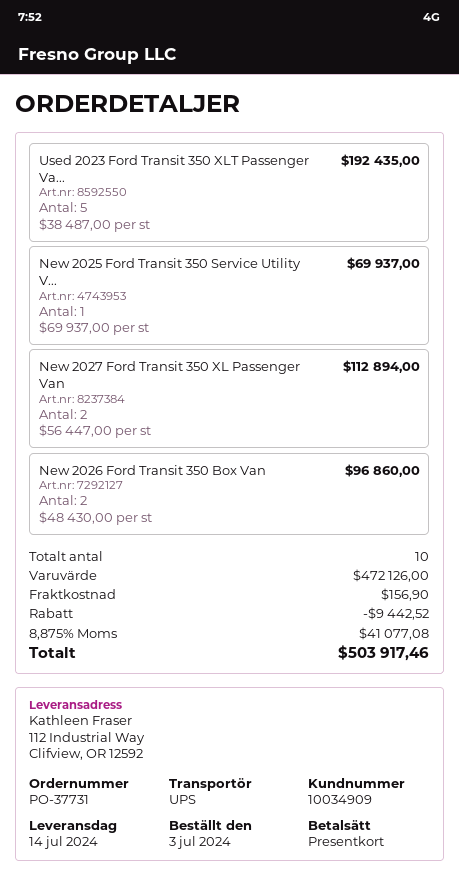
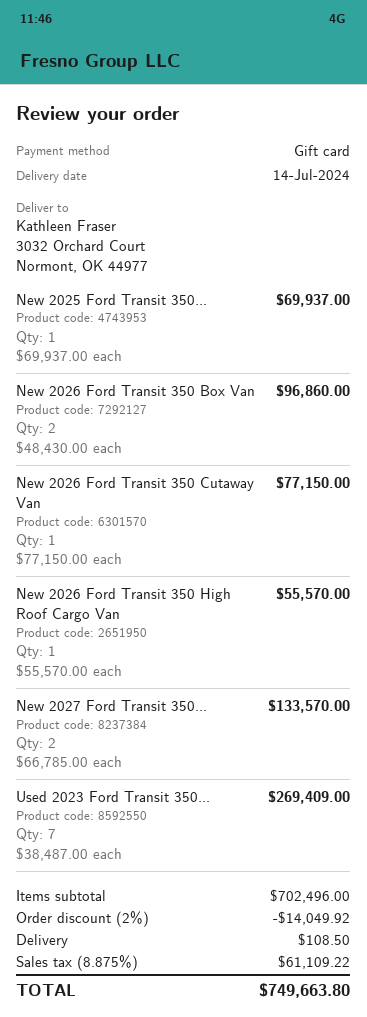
ship to: 112 Industrial Way, Clifview, OR 12592 -> 3032 Orchard Court, Normont, OK 44977
Used 2023 Ford Transit 350 XLT Passenger Va...: 5 x 38487.00 = 192435.00 -> 7 x 38487.00 = 269409.00
New 2027 Ford Transit 350 XL Passenger Van: 2 x 56447.00 = 112894.00 -> 2 x 66785.00 = 133570.00
New 2026 Ford Transit 350 Cutaway Van: none -> 1 x 77150.00 = 77150.00
New 2026 Ford Transit 350 High Roof Cargo Van: none -> 1 x 55570.00 = 55570.00
subtotal: 472126.00 -> 702496.00
discount: 9442.52 -> 14049.92
shipping: 156.90 -> 108.50
tax: 8.875% = 41077.08 -> 8.875% = 61109.22
total: 503917.46 -> 749663.80

